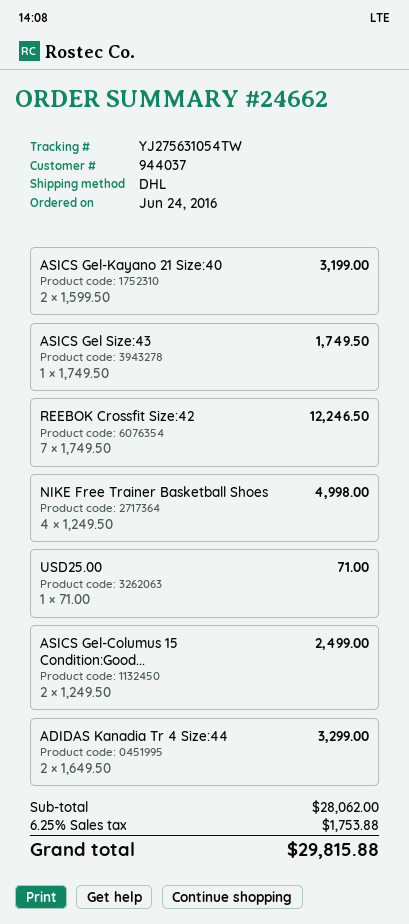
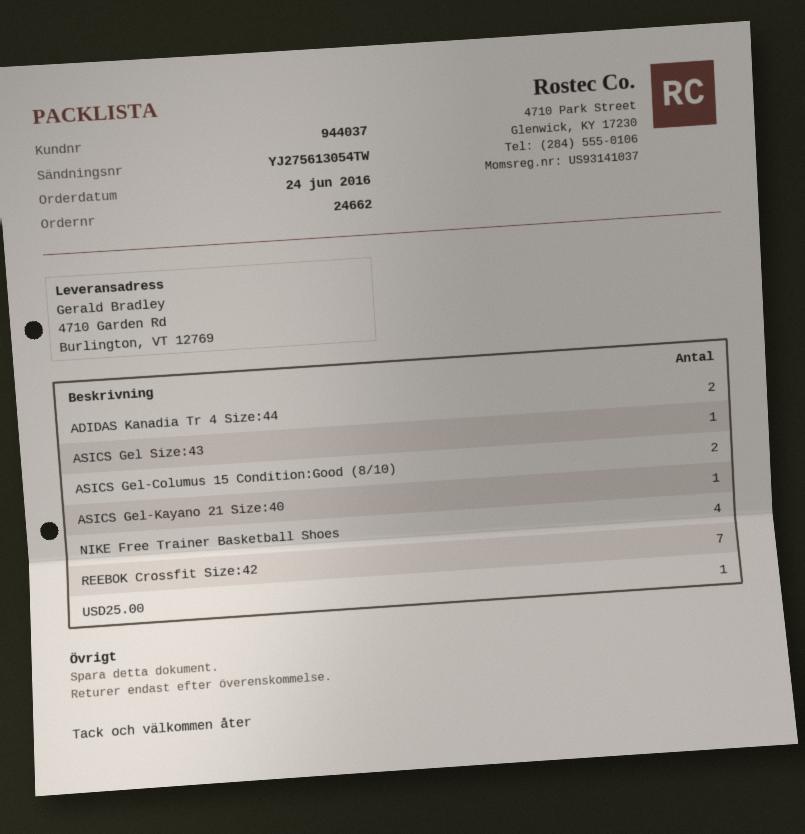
tracking number: YJ275631054TW -> YJ275613054TW
ASICS Gel-Kayano 21 Size:40: 2 -> 1

